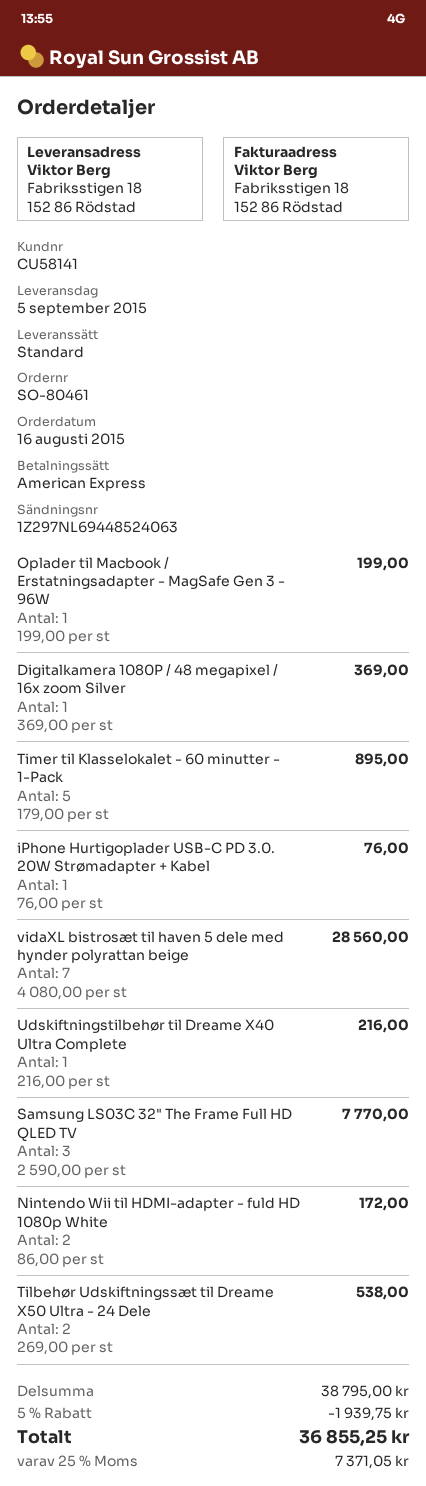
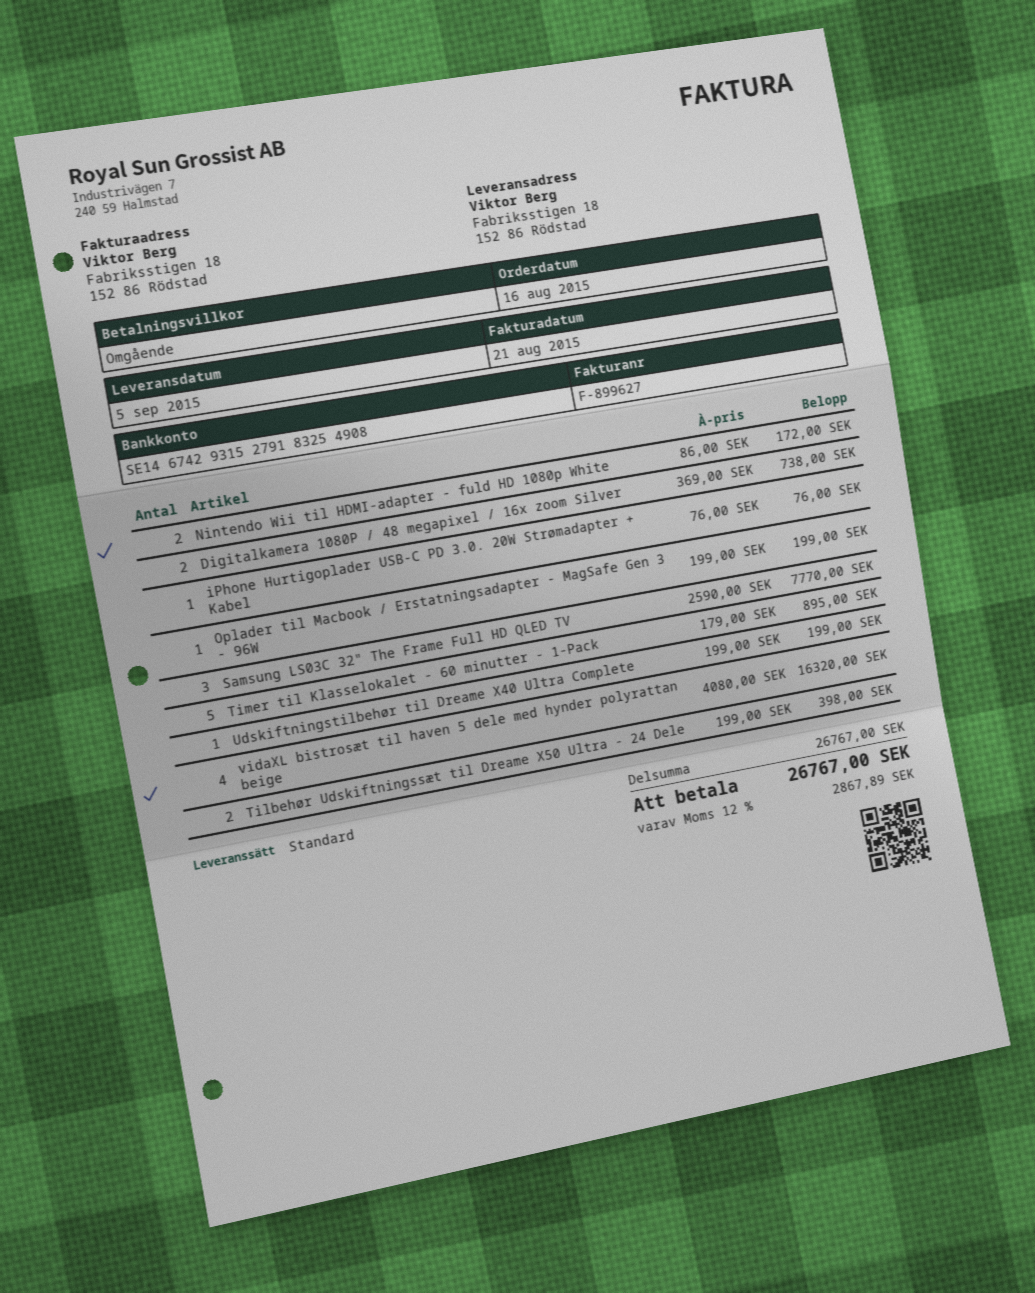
Digitalkamera 1080P / 48 megapixel / 16x zoom Silver: 1 x 369.00 = 369.00 -> 2 x 369.00 = 738.00
vidaXL bistrosæt til haven 5 dele med hynder polyrattan beige: 7 x 4080.00 = 28560.00 -> 4 x 4080.00 = 16320.00
Udskiftningstilbehør til Dreame X40 Ultra Complete: 1 x 216.00 = 216.00 -> 1 x 199.00 = 199.00
Tilbehør Udskiftningssæt til Dreame X50 Ultra - 24 Dele: 2 x 269.00 = 538.00 -> 2 x 199.00 = 398.00
subtotal: 38795.00 -> 26767.00
discount: 5% = 1939.75 -> none
tax: 25% = 7371.05 -> 12% = 2867.89
total: 36855.25 -> 26767.00

